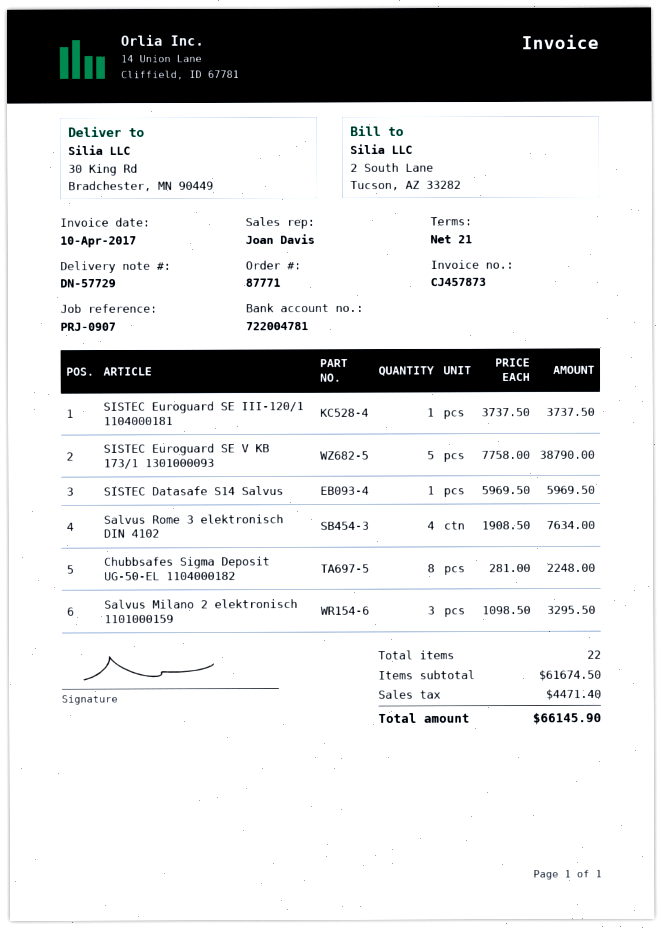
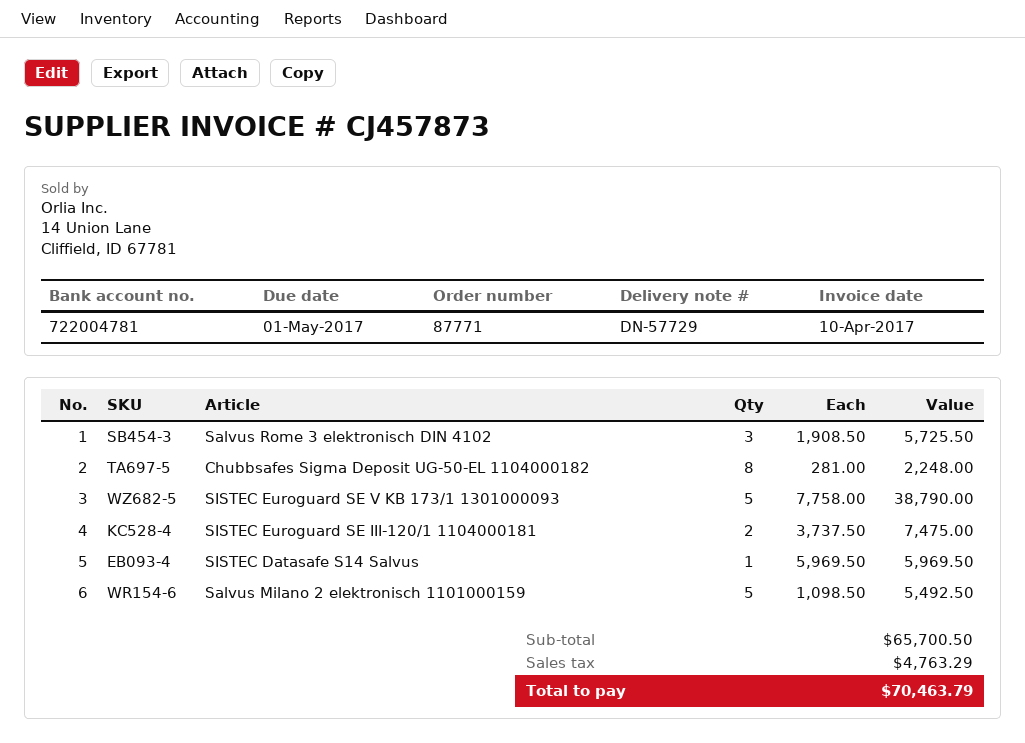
SISTEC Euroguard SE III-120/1 1104000181: 1 x 3737.50 = 3737.50 -> 2 x 3737.50 = 7475.00
Salvus Rome 3 elektronisch DIN 4102: 4 x 1908.50 = 7634.00 -> 3 x 1908.50 = 5725.50
Salvus Milano 2 elektronisch 1101000159: 3 x 1098.50 = 3295.50 -> 5 x 1098.50 = 5492.50
subtotal: 61674.50 -> 65700.50
tax: 4471.40 -> 4763.29
total: 66145.90 -> 70463.79

